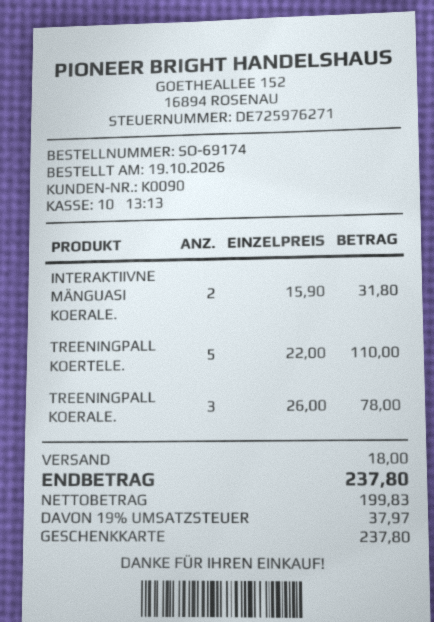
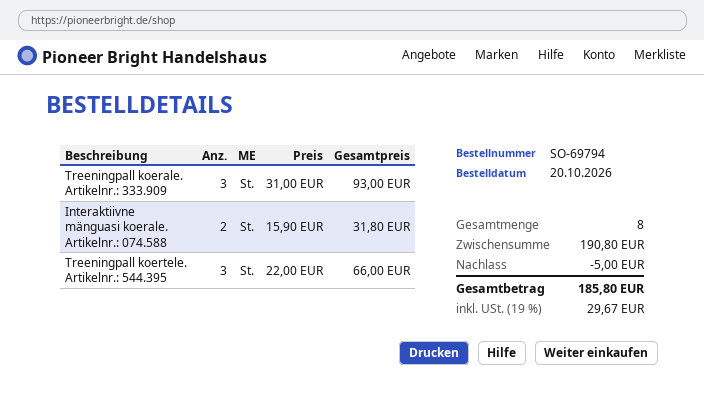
order number: SO-69174 -> SO-69794
order date: 2026-10-19 -> 2026-10-20
TREENINGPALL KOERTELE.: 5 x 22.00 = 110.00 -> 3 x 22.00 = 66.00
TREENINGPALL KOERALE.: 3 x 26.00 = 78.00 -> 3 x 31.00 = 93.00
discount: none -> 5.00
shipping: 18.00 -> none
tax: 19% = 37.97 -> 19% = 29.67
total: 237.80 -> 185.80

